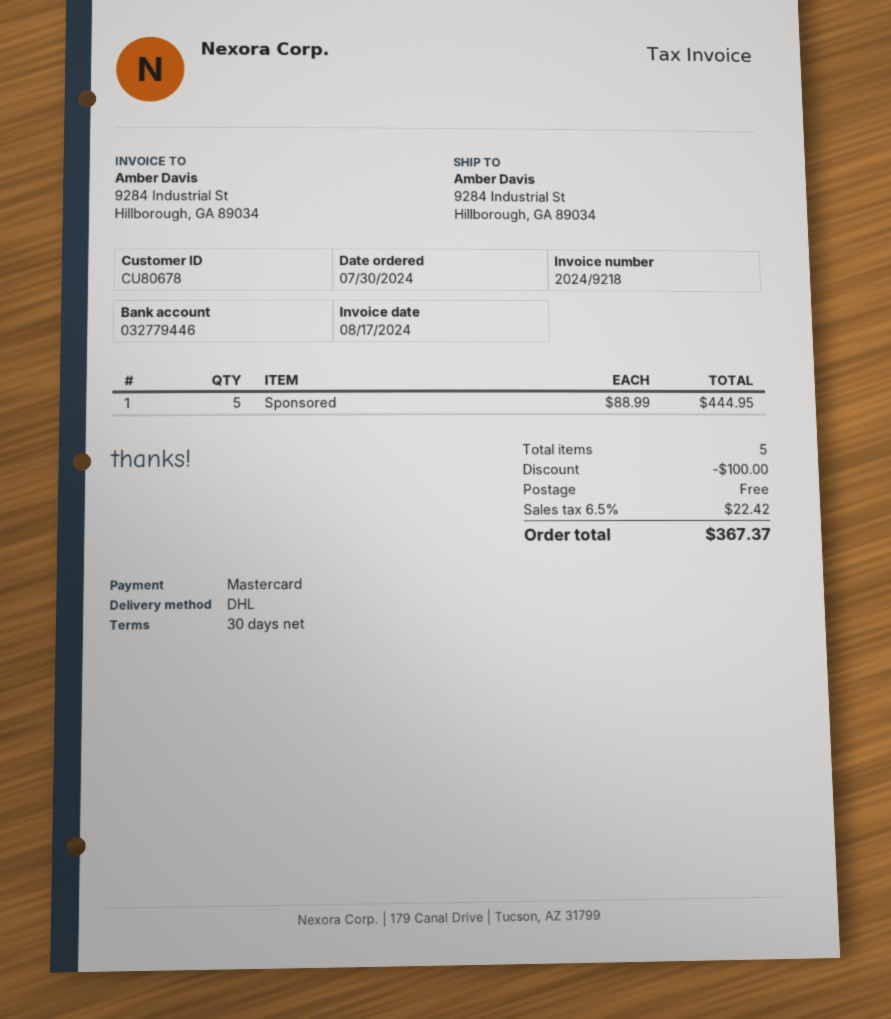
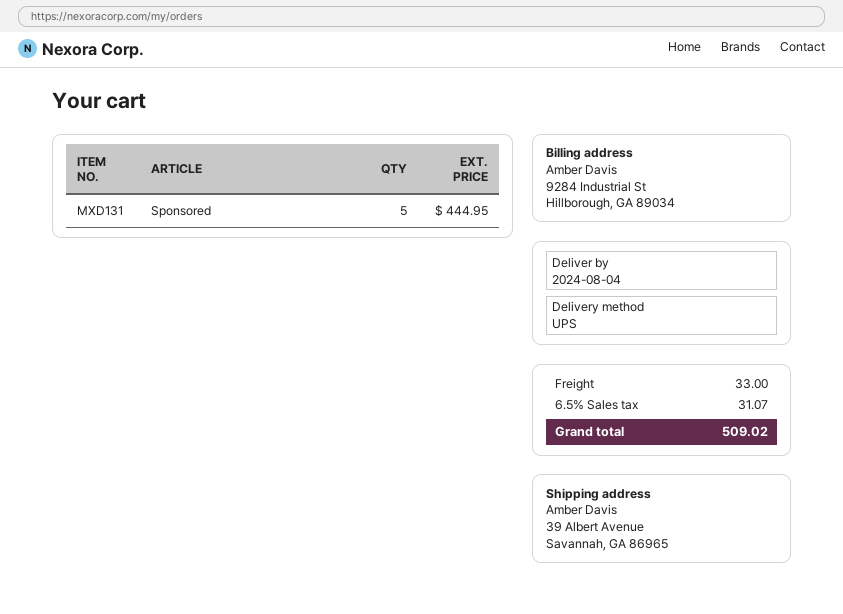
shipping method: DHL -> UPS
ship to: 9284 Industrial St, Hillborough, GA 89034 -> 39 Albert Avenue, Savannah, GA 86965
discount: 100.00 -> none
shipping: 0.00 -> 33.00
tax: 6.5% = 22.42 -> 6.5% = 31.07
total: 367.37 -> 509.02

